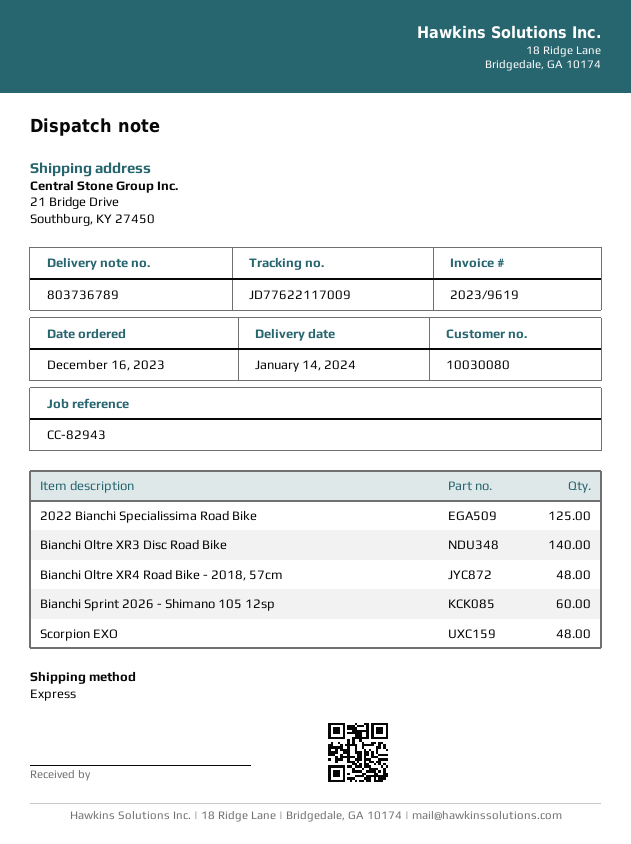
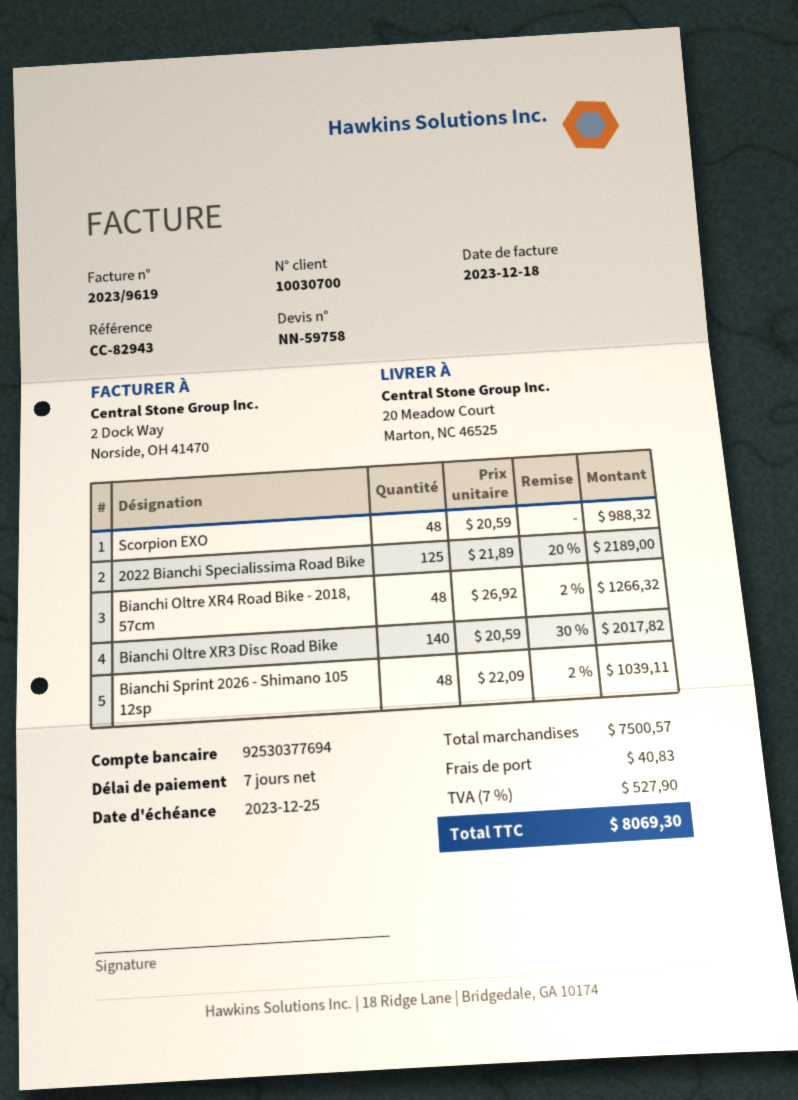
customer number: 10030080 -> 10030700
ship to: 21 Bridge Drive, Southburg, KY 27450 -> 20 Meadow Court, Marton, NC 46525
Bianchi Sprint 2026 - Shimano 105 12sp: 60 -> 48

